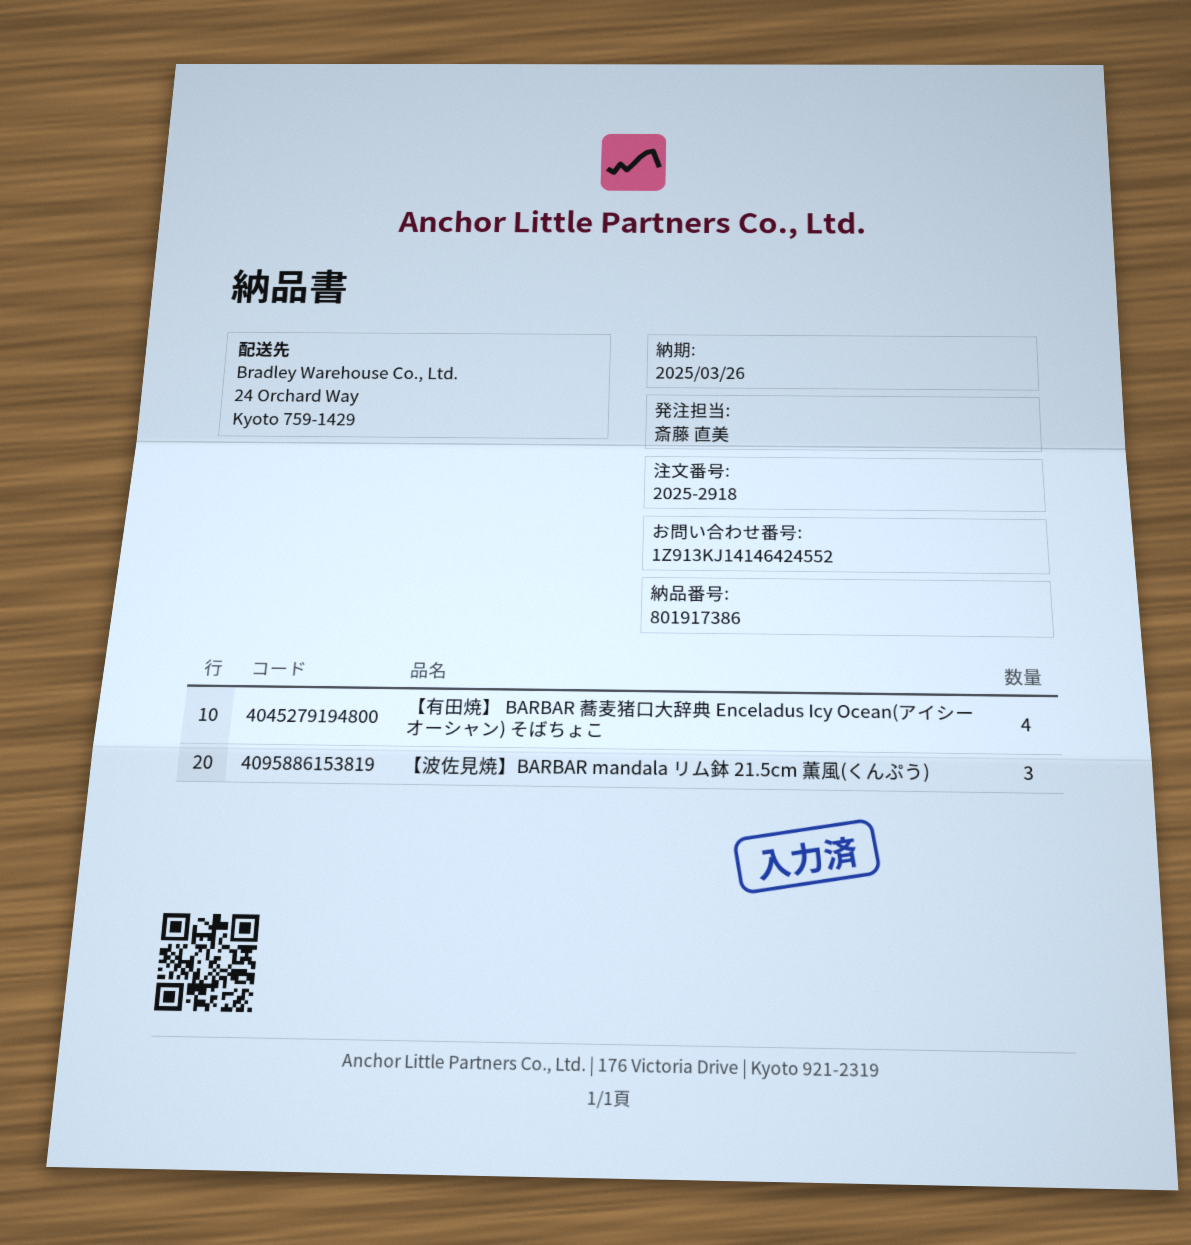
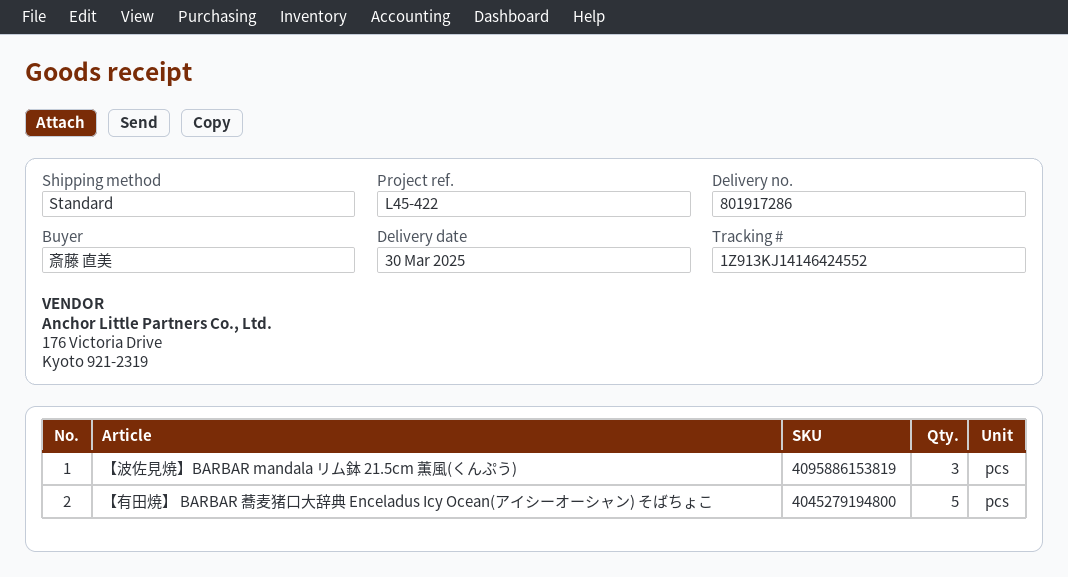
delivery note number: 801917386 -> 801917286
delivery date: 2025-03-26 -> 2025-03-30
【有田焼】 BARBAR 蕎麦猪口大辞典 Enceladus Icy Ocean(アイシーオーシャン) そばちょこ: 4 -> 5

